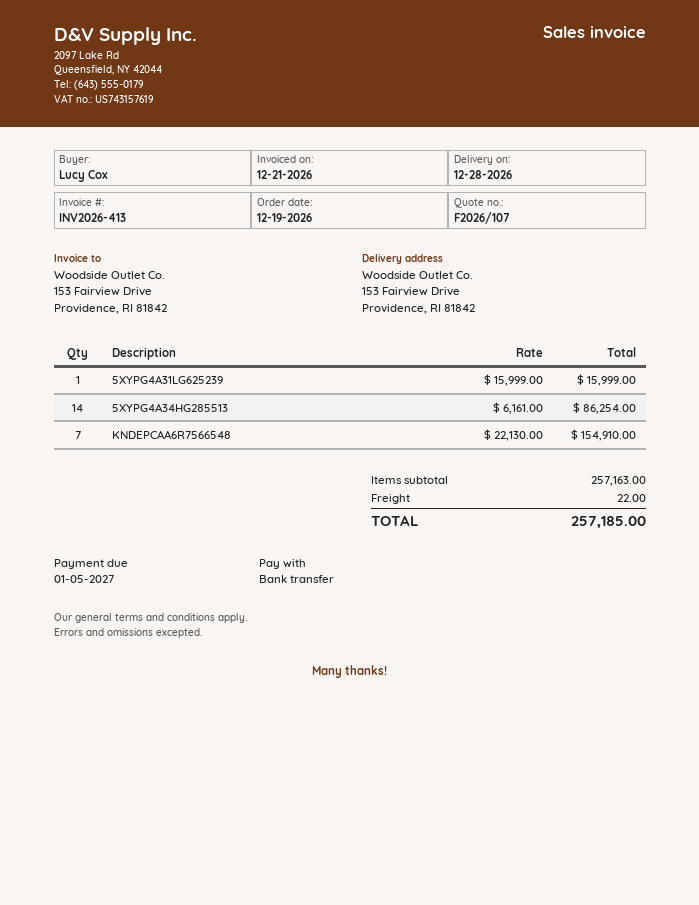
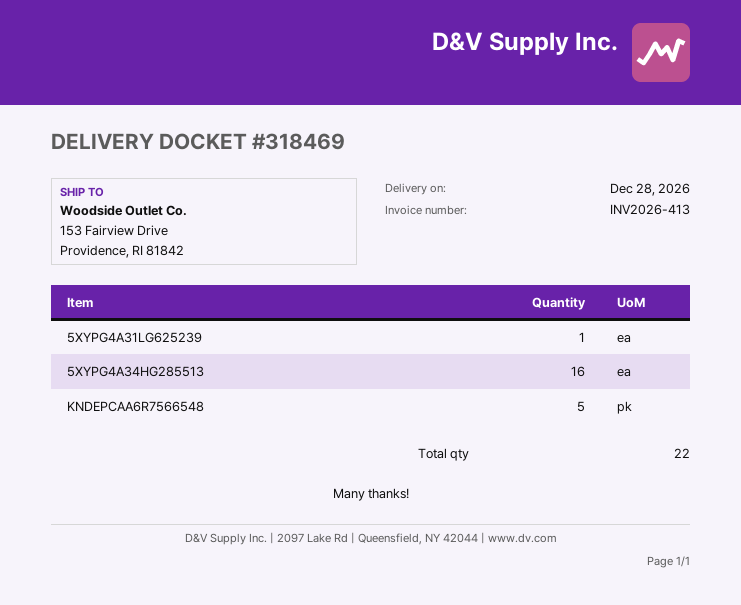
5XYPG4A34HG285513: 14 -> 16
KNDEPCAA6R7566548: 7 -> 5

